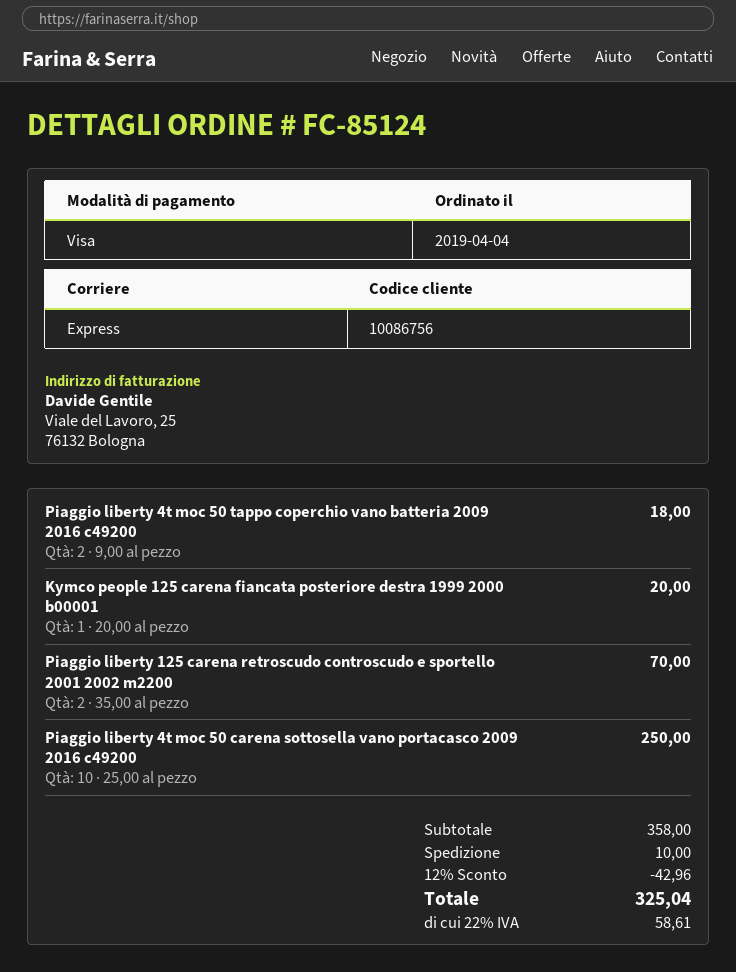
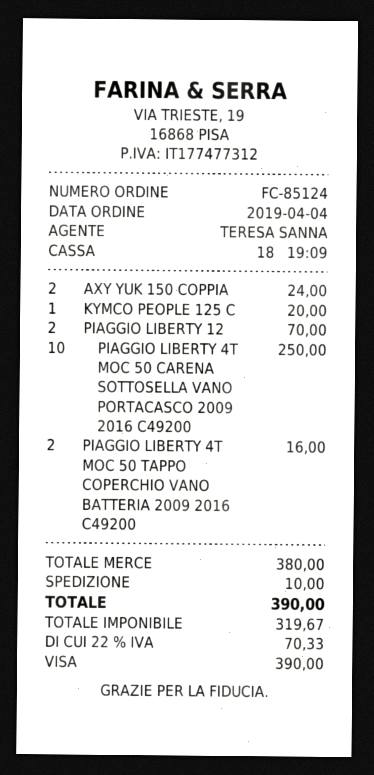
Piaggio liberty 4t moc 50 tappo coperchio vano batteria 2009 2016 c49200: 2 for 18.00 -> 2 for 16.00
AXY YUK 150 COPPIA: none -> 2 for 24.00
subtotal: 358.00 -> 380.00
discount: 12% = 42.96 -> none
tax: 22% = 58.61 -> 22% = 70.33
total: 325.04 -> 390.00

